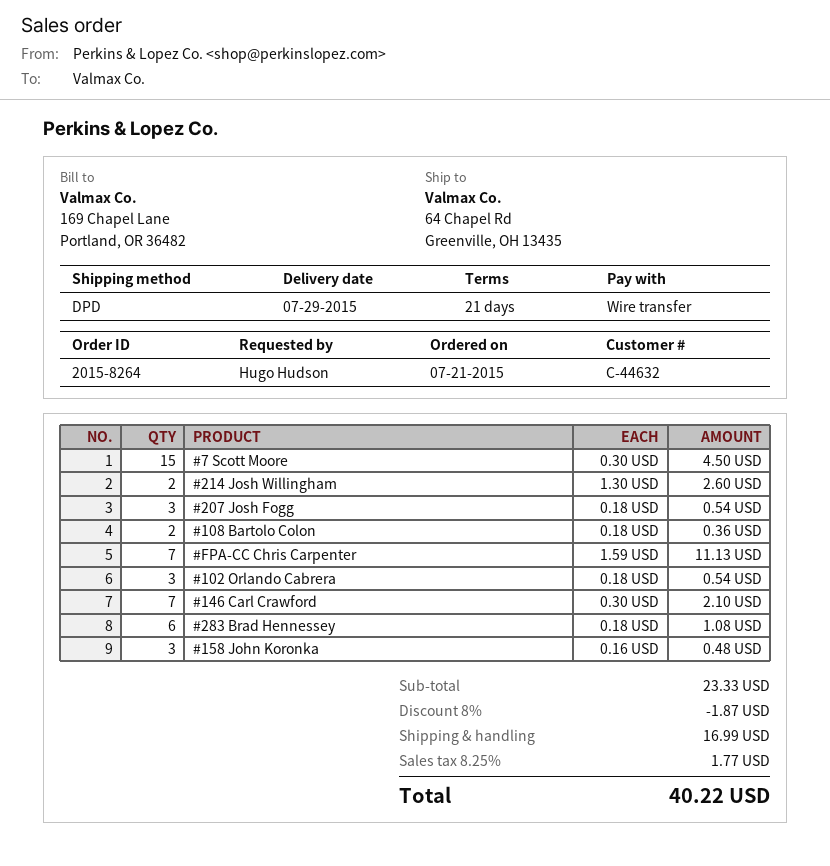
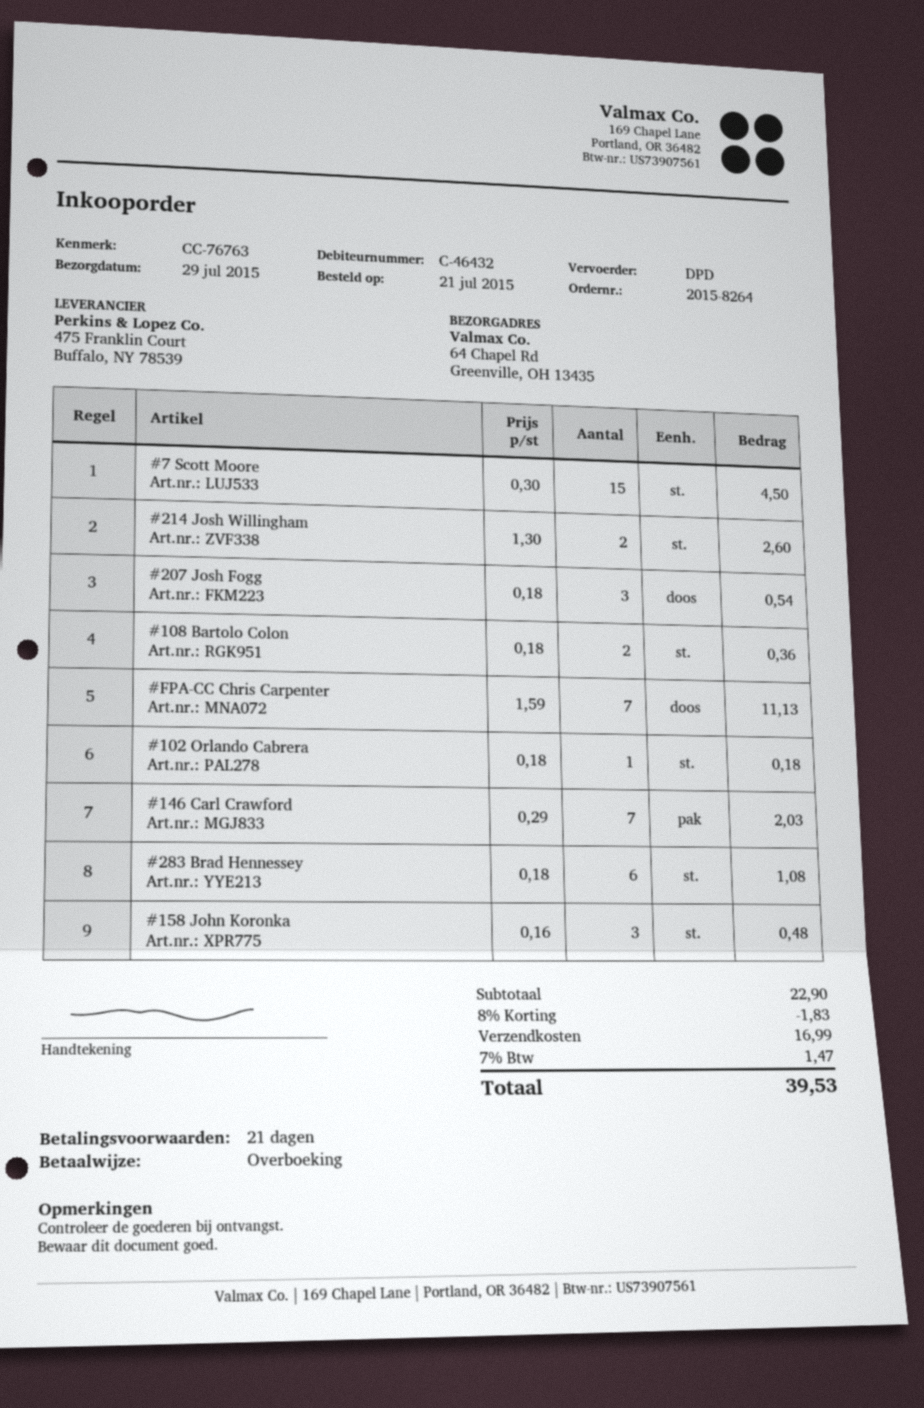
customer number: C-44632 -> C-46432
#102 Orlando Cabrera: 3 x 0.18 = 0.54 -> 1 x 0.18 = 0.18
#146 Carl Crawford: 7 x 0.30 = 2.10 -> 7 x 0.29 = 2.03
subtotal: 23.33 -> 22.90
discount: 8% = 1.87 -> 8% = 1.83
tax: 8.25% = 1.77 -> 7% = 1.47
total: 40.22 -> 39.53

